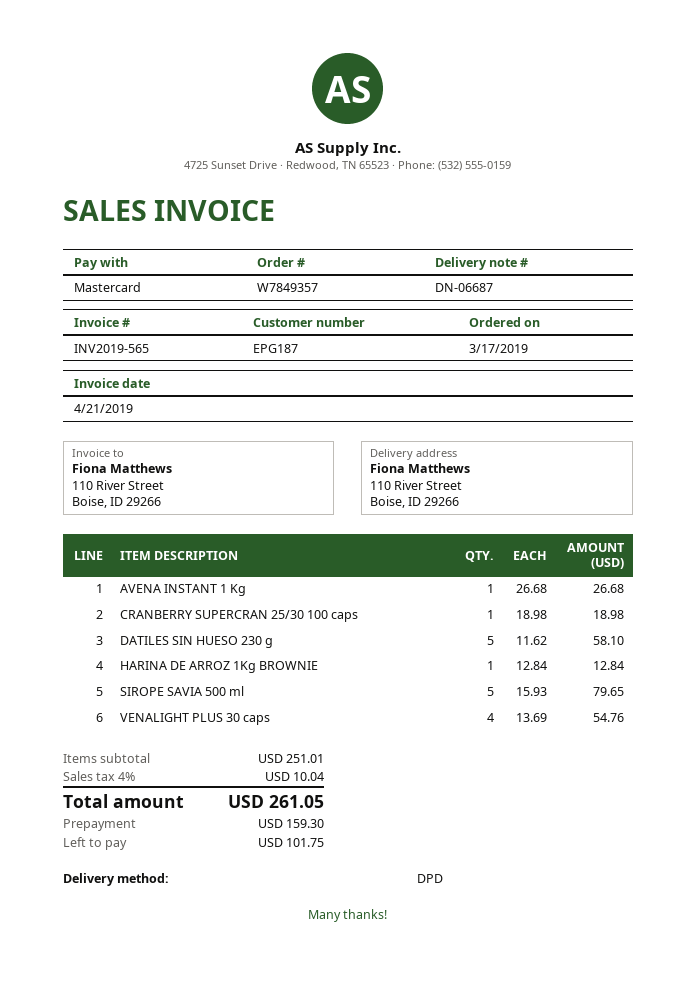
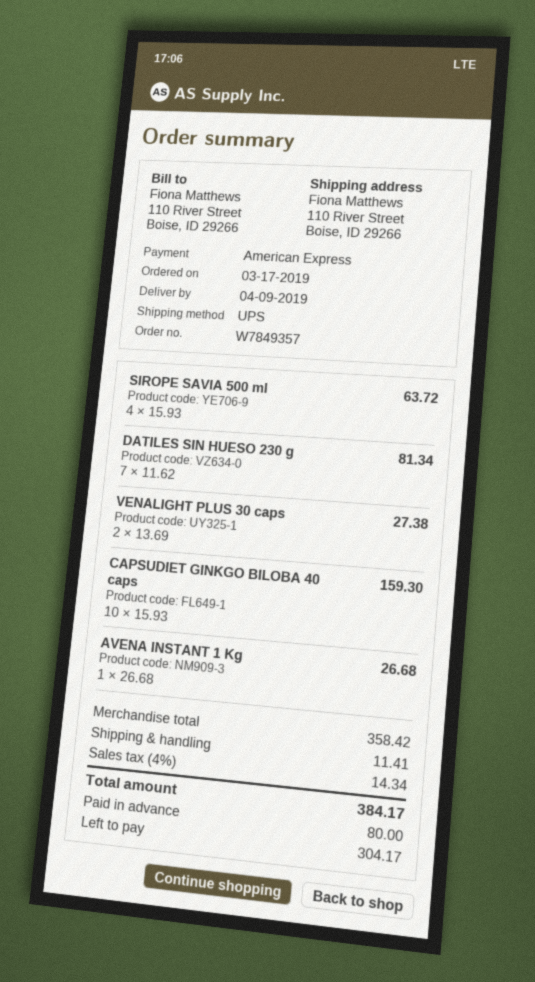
payment method: Mastercard -> American Express
shipping method: DPD -> UPS
CRANBERRY SUPERCRAN 25/30 100 caps: 1 x 18.98 = 18.98 -> none
DATILES SIN HUESO 230 g: 5 x 11.62 = 58.10 -> 7 x 11.62 = 81.34
HARINA DE ARROZ 1Kg BROWNIE: 1 x 12.84 = 12.84 -> none
SIROPE SAVIA 500 ml: 5 x 15.93 = 79.65 -> 4 x 15.93 = 63.72
VENALIGHT PLUS 30 caps: 4 x 13.69 = 54.76 -> 2 x 13.69 = 27.38
CAPSUDIET GINKGO BILOBA 40 caps: none -> 10 x 15.93 = 159.30
subtotal: 251.01 -> 358.42
shipping: none -> 11.41
tax: 4% = 10.04 -> 4% = 14.34
total: 261.05 -> 384.17
deposit: 159.30 -> 80.00
balance: 101.75 -> 304.17

